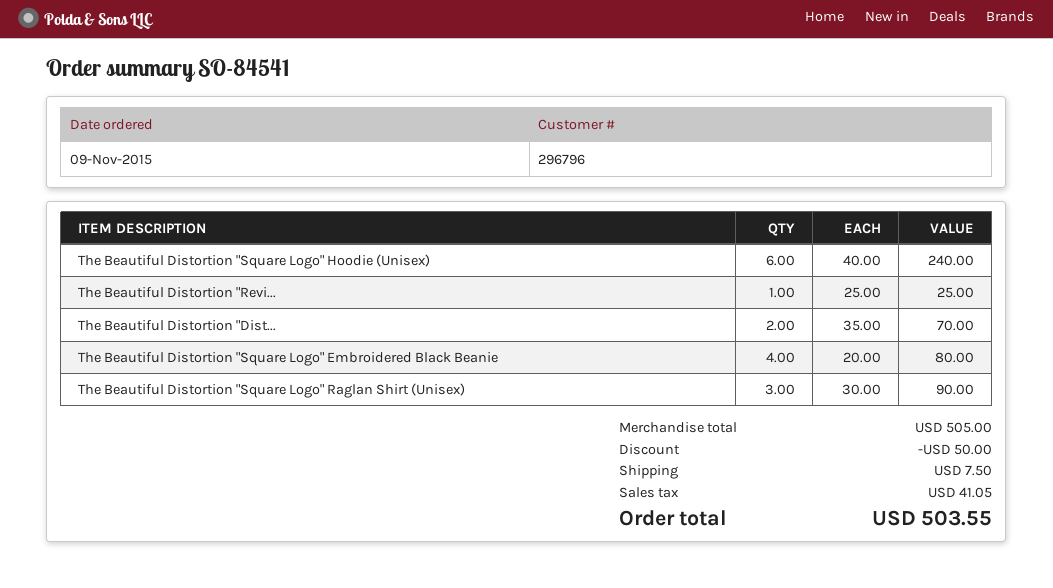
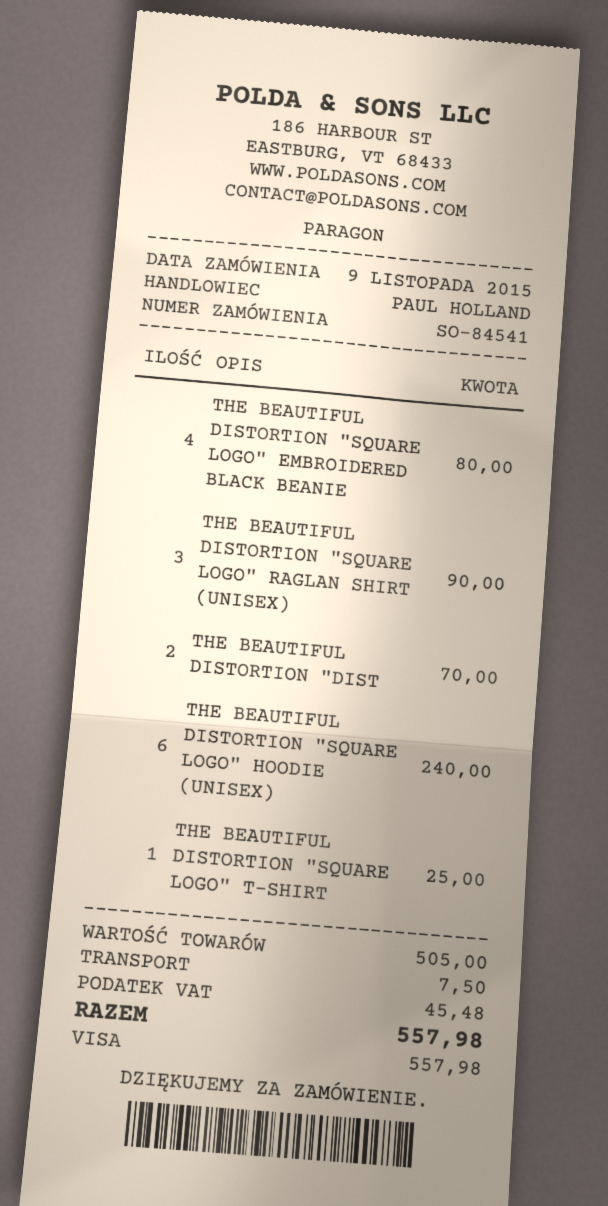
The Beautiful Distortion "Revi...: 1 for 25.00 -> none
THE BEAUTIFUL DISTORTION "SQUARE LOGO" T-SHIRT: none -> 1 for 25.00
discount: 50.00 -> none
tax: 41.05 -> 45.48
total: 503.55 -> 557.98

